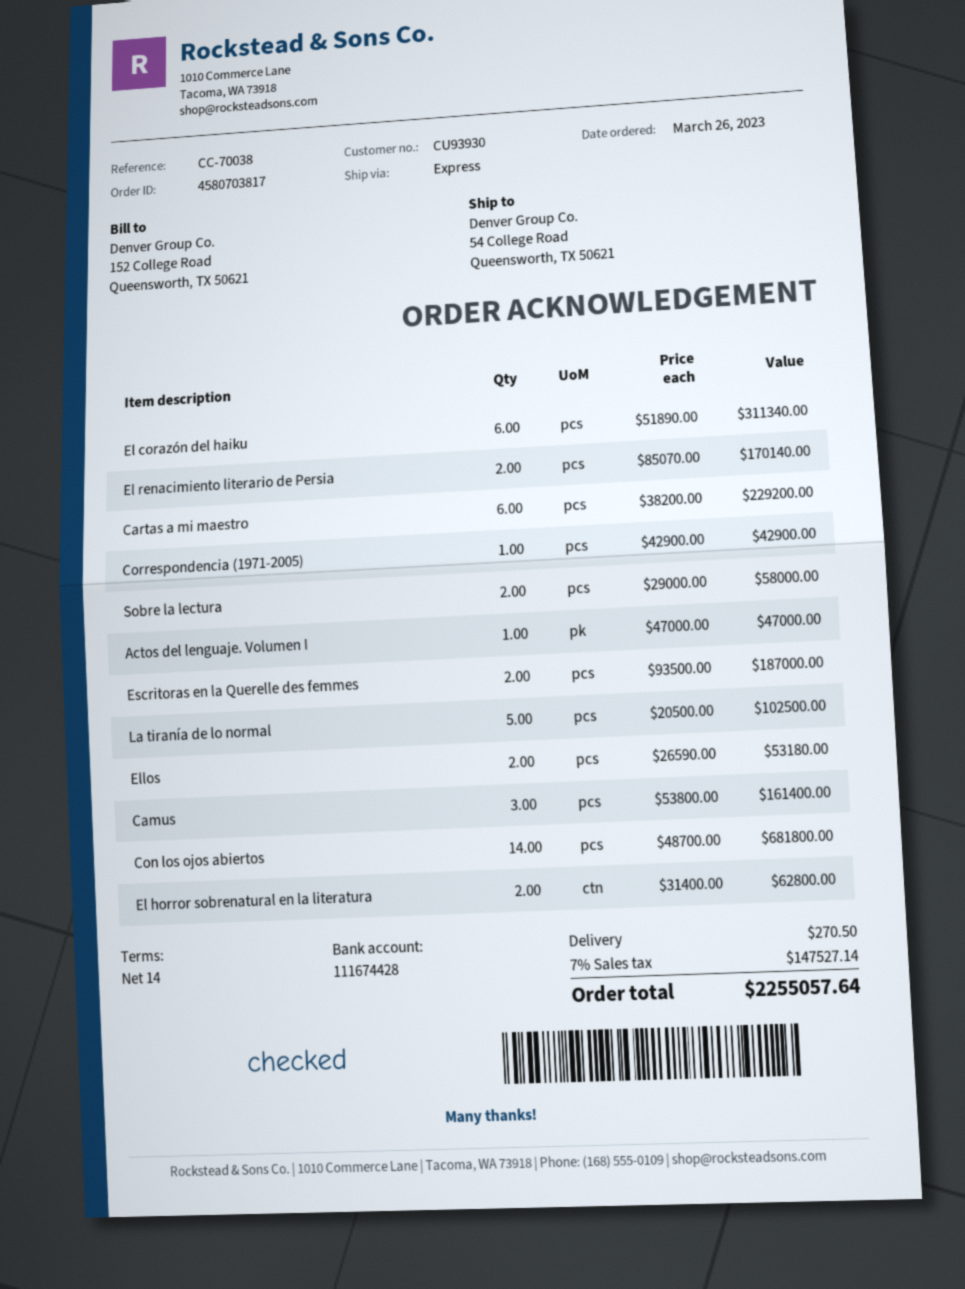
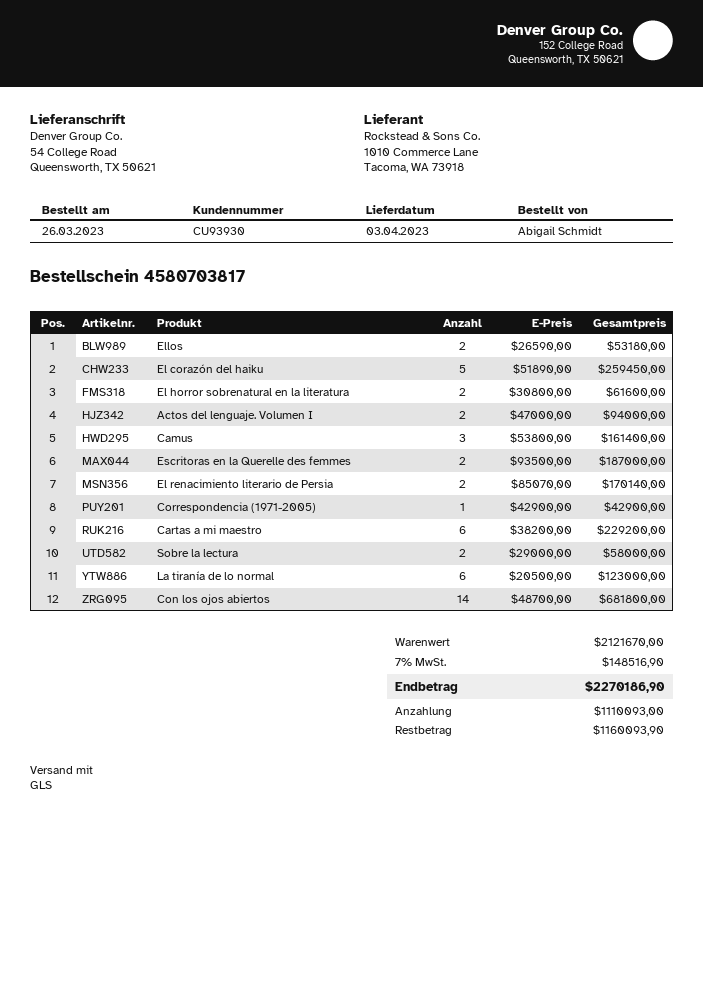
shipping method: express -> GLS
El corazón del haiku: 6 x 51890.00 = 311340.00 -> 5 x 51890.00 = 259450.00
Actos del lenguaje. Volumen I: 1 x 47000.00 = 47000.00 -> 2 x 47000.00 = 94000.00
La tiranía de lo normal: 5 x 20500.00 = 102500.00 -> 6 x 20500.00 = 123000.00
El horror sobrenatural en la literatura: 2 x 31400.00 = 62800.00 -> 2 x 30800.00 = 61600.00
shipping: 270.50 -> none
tax: 7% = 147527.14 -> 7% = 148516.90
total: 2255057.64 -> 2270186.90

